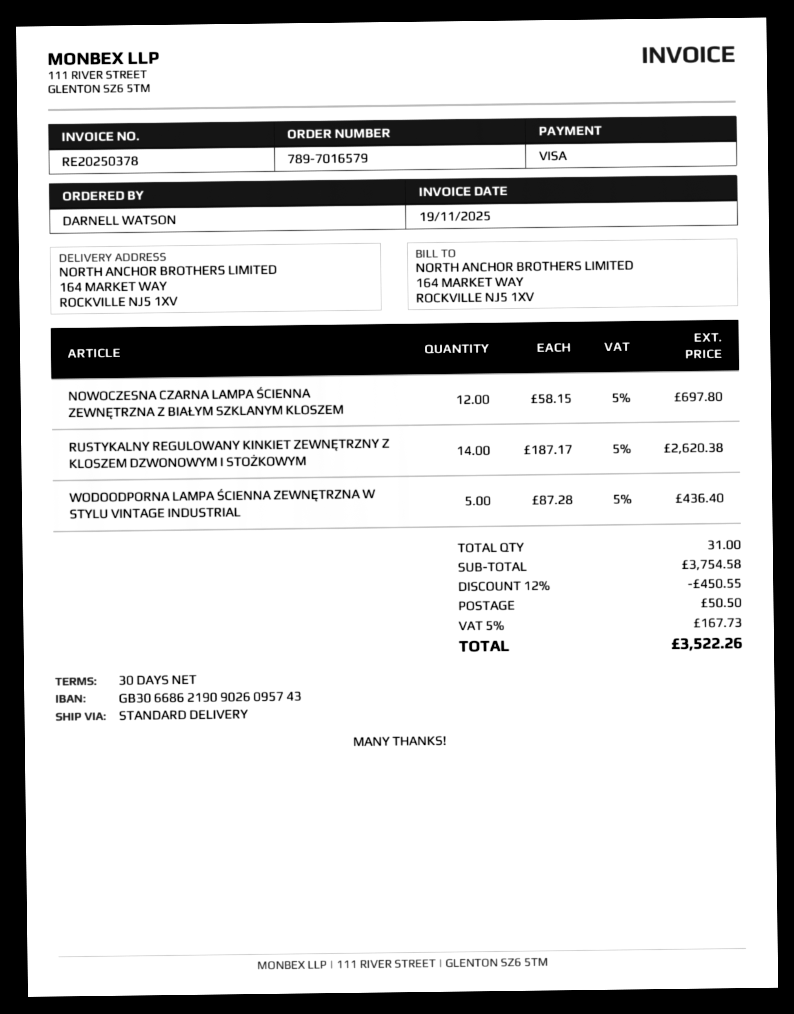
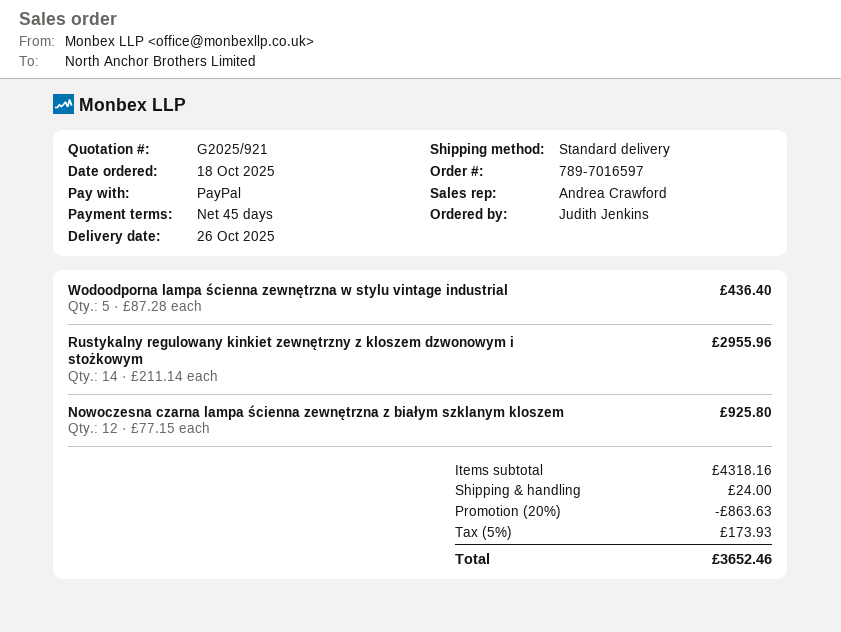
order number: 789-7016579 -> 789-7016597
payment terms: 30 days -> 45 days
ordered by: DARNELL WATSON -> Judith Jenkins
payment method: Visa -> PayPal
NOWOCZESNA CZARNA LAMPA ŚCIENNA ZEWNĘTRZNA Z BIAŁYM SZKLANYM KLOSZEM: 12 x 58.15 = 697.80 -> 12 x 77.15 = 925.80
RUSTYKALNY REGULOWANY KINKIET ZEWNĘTRZNY Z KLOSZEM DZWONOWYM I STOŻKOWYM: 14 x 187.17 = 2620.38 -> 14 x 211.14 = 2955.96
subtotal: 3754.58 -> 4318.16
discount: 12% = 450.55 -> 20% = 863.63
shipping: 50.50 -> 24.00
tax: 5% = 167.73 -> 5% = 173.93
total: 3522.26 -> 3652.46

